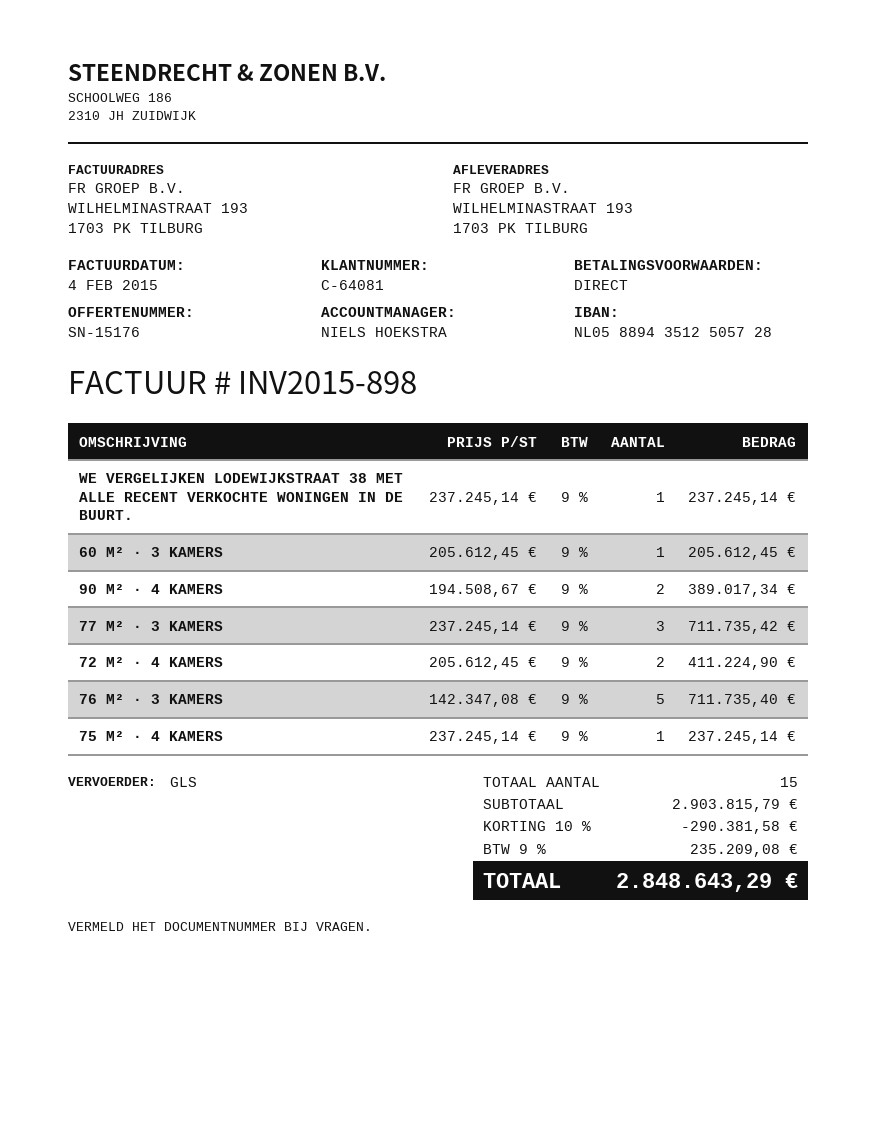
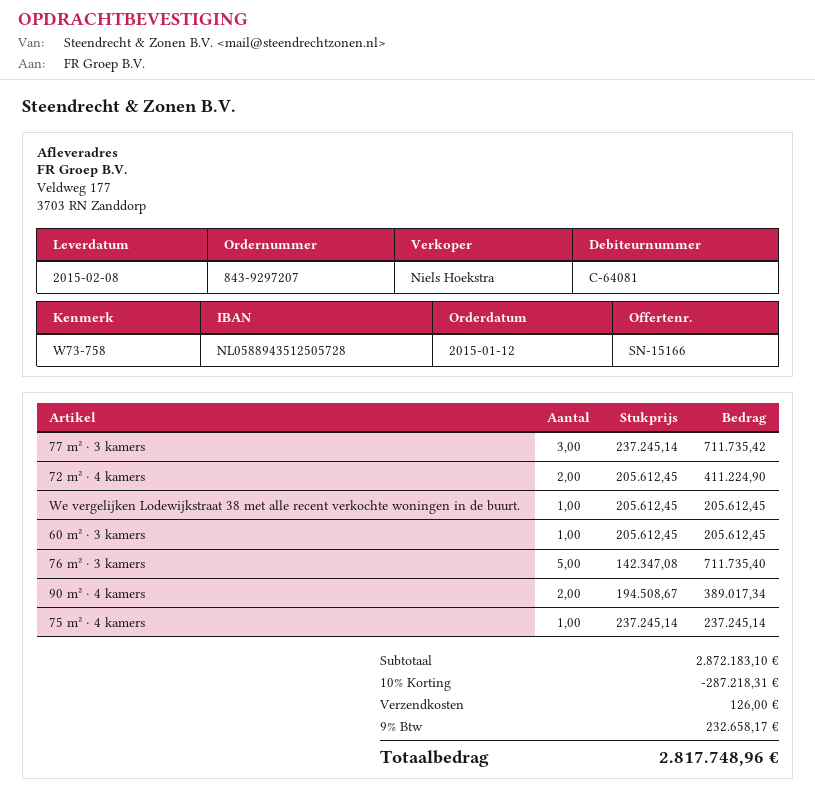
quote number: SN-15176 -> SN-15166
ship to: WILHELMINASTRAAT 193, 1703 PK TILBURG -> Veldweg 177, 3703 RN Zanddorp
WE VERGELIJKEN LODEWIJKSTRAAT 38 MET ALLE RECENT VERKOCHTE WONINGEN IN DE BUURT.: 1 x 237245.14 = 237245.14 -> 1 x 205612.45 = 205612.45
subtotal: 2903815.79 -> 2872183.10
discount: 10% = 290381.58 -> 10% = 287218.31
shipping: none -> 126.00
tax: 9% = 235209.08 -> 9% = 232658.17
total: 2848643.29 -> 2817748.96

